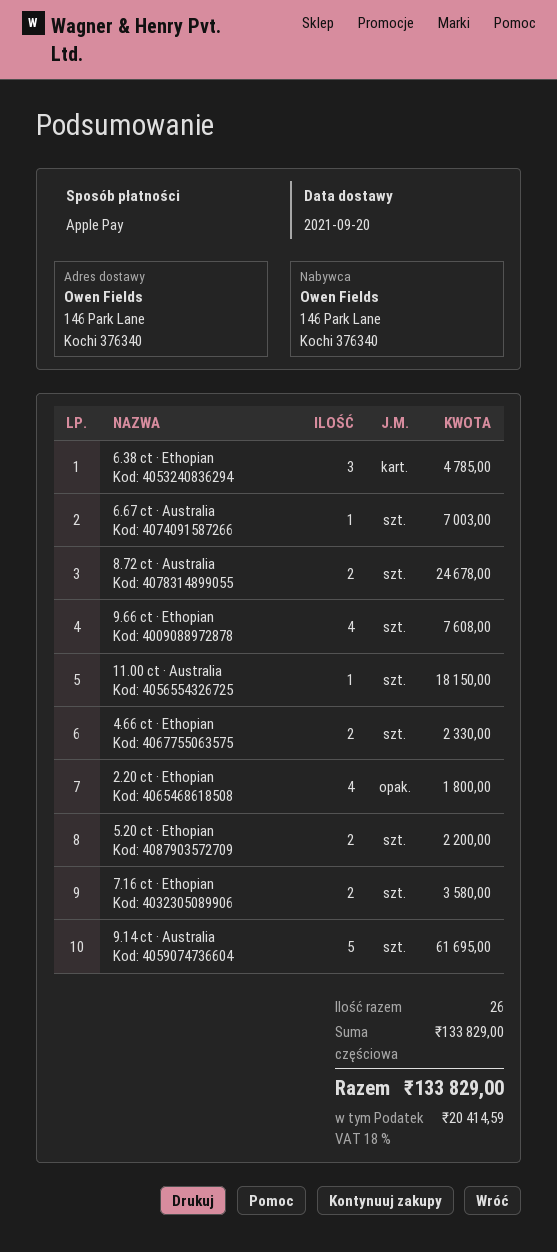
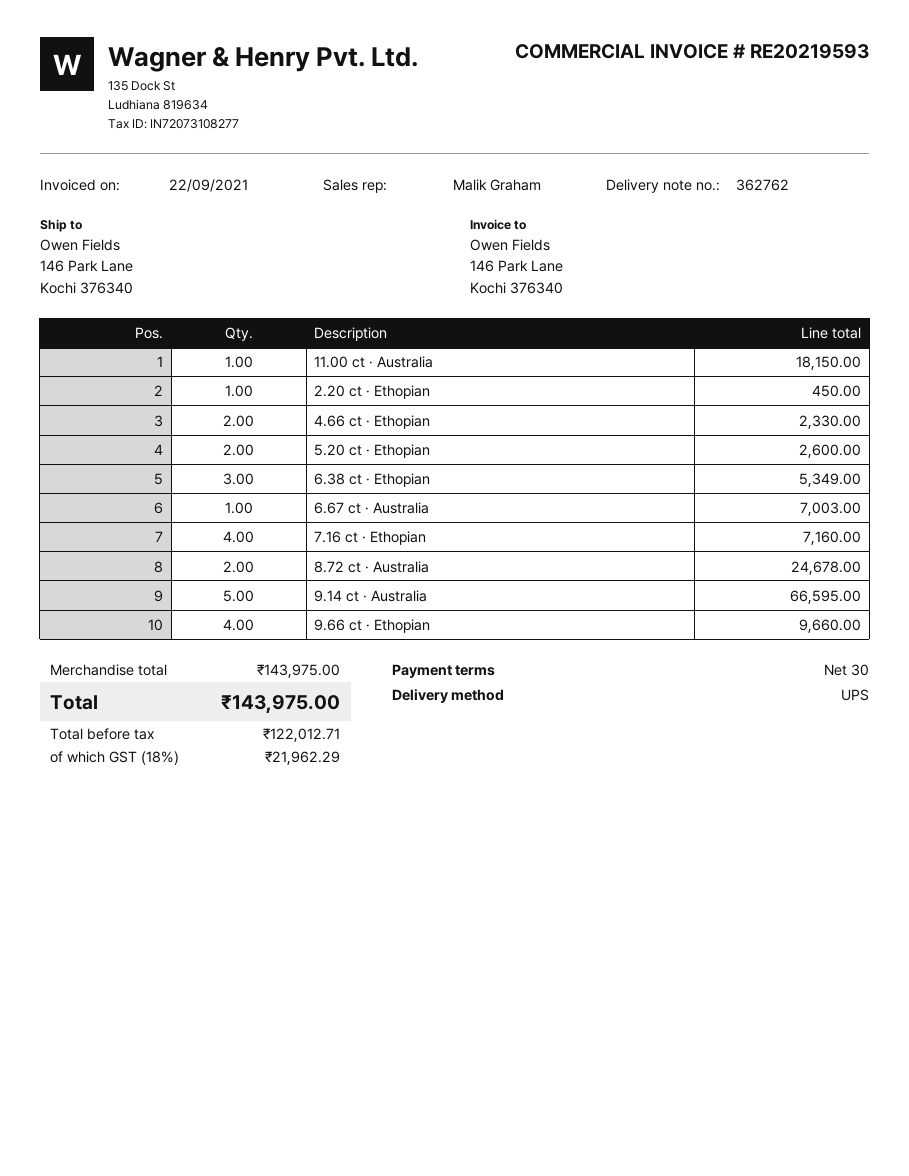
6.38 ct · Ethopian: 3 for 4785.00 -> 3 for 5349.00
9.66 ct · Ethopian: 4 for 7608.00 -> 4 for 9660.00
2.20 ct · Ethopian: 4 for 1800.00 -> 1 for 450.00
5.20 ct · Ethopian: 2 for 2200.00 -> 2 for 2600.00
7.16 ct · Ethopian: 2 for 3580.00 -> 4 for 7160.00
9.14 ct · Australia: 5 for 61695.00 -> 5 for 66595.00
subtotal: 133829.00 -> 143975.00
tax: 18% = 20414.59 -> 18% = 21962.29
total: 133829.00 -> 143975.00

